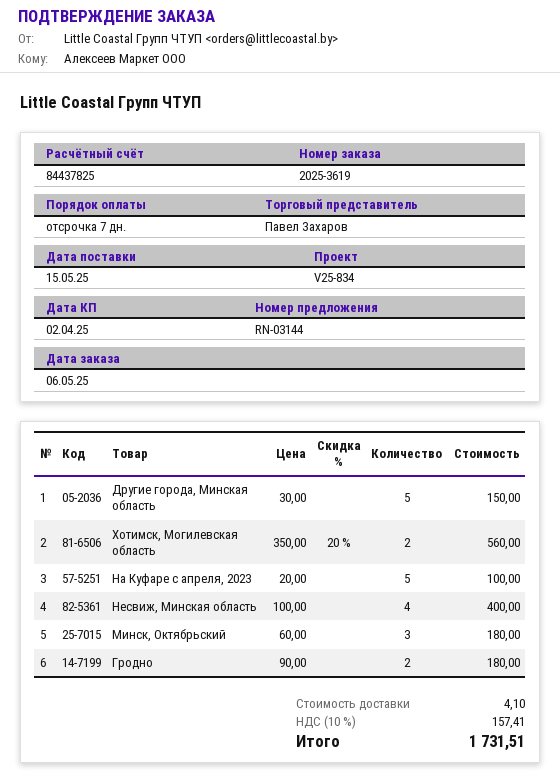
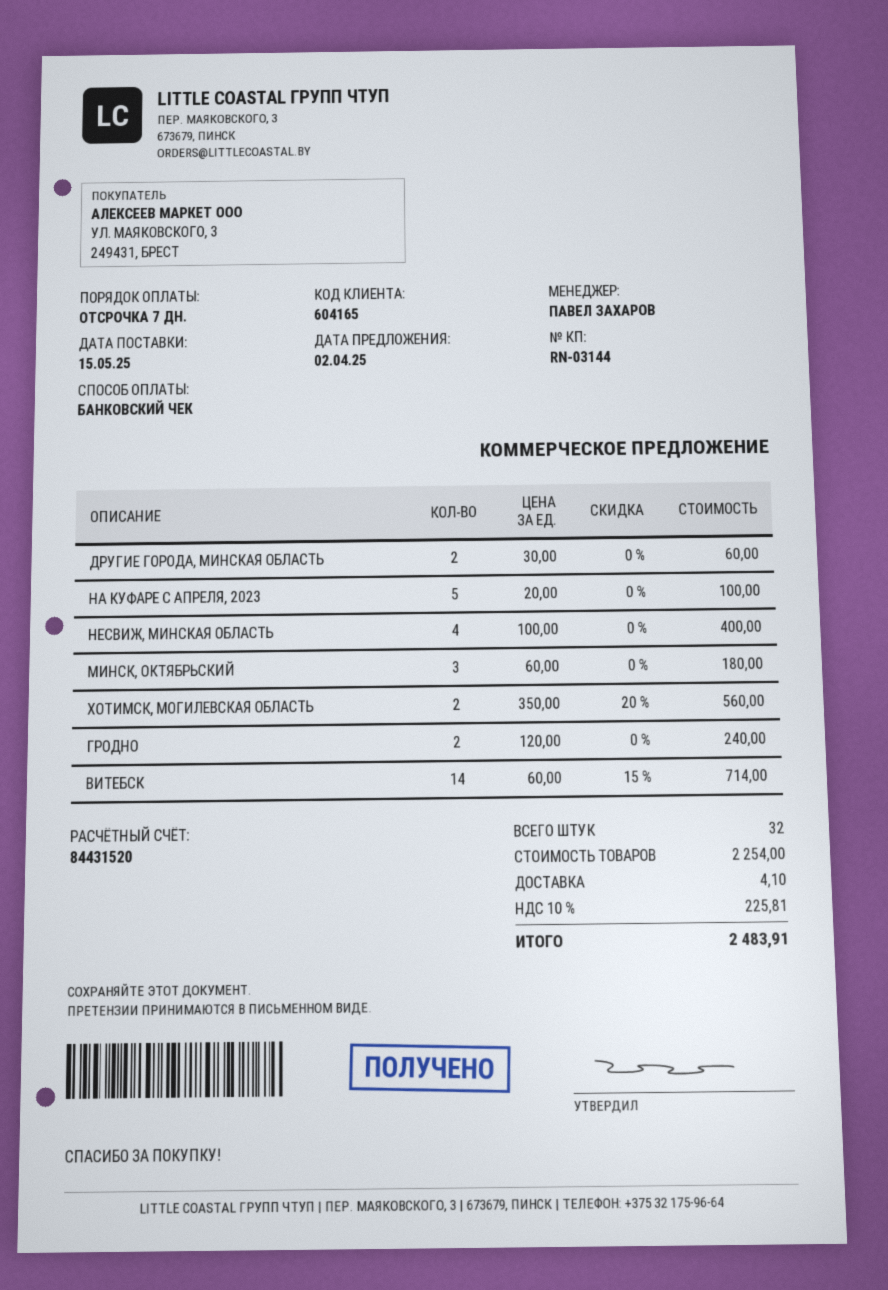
bank account: 84437825 -> 84431520
Другие города, Минская область: 5 x 30.00 = 150.00 -> 2 x 30.00 = 60.00
Гродно: 2 x 90.00 = 180.00 -> 2 x 120.00 = 240.00
ВИТЕБСК: none -> 14 x 60.00 - 15% = 714.00
tax: 10% = 157.41 -> 10% = 225.81
total: 1731.51 -> 2483.91

